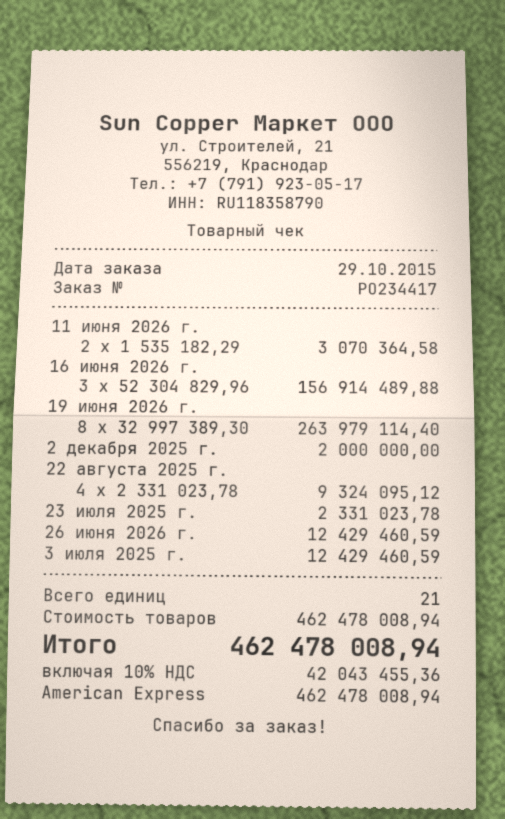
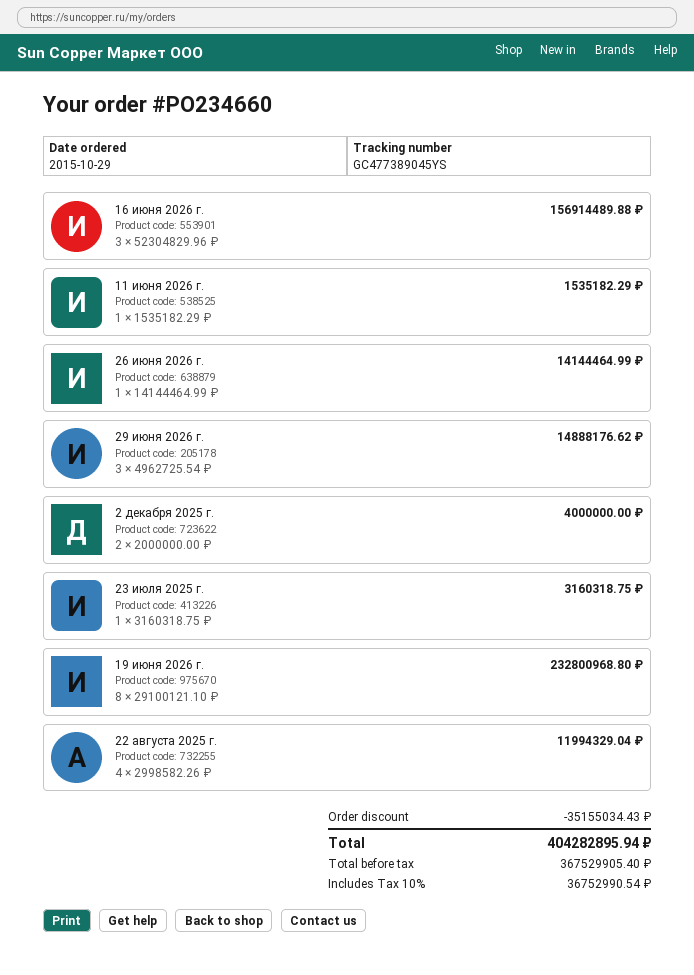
order number: PO234417 -> PO234660
11 июня 2026 г.: 2 x 1535182.29 = 3070364.58 -> 1 x 1535182.29 = 1535182.29
19 июня 2026 г.: 8 x 32997389.30 = 263979114.40 -> 8 x 29100121.10 = 232800968.80
2 декабря 2025 г.: 1 x 2000000.00 = 2000000.00 -> 2 x 2000000.00 = 4000000.00
22 августа 2025 г.: 4 x 2331023.78 = 9324095.12 -> 4 x 2998582.26 = 11994329.04
23 июля 2025 г.: 1 x 2331023.78 = 2331023.78 -> 1 x 3160318.75 = 3160318.75
26 июня 2026 г.: 1 x 12429460.59 = 12429460.59 -> 1 x 14144464.99 = 14144464.99
3 июля 2025 г.: 1 x 12429460.59 = 12429460.59 -> none
29 июня 2026 г.: none -> 3 x 4962725.54 = 14888176.62
discount: none -> 35155034.43
tax: 10% = 42043455.36 -> 10% = 36752990.54
total: 462478008.94 -> 404282895.94

